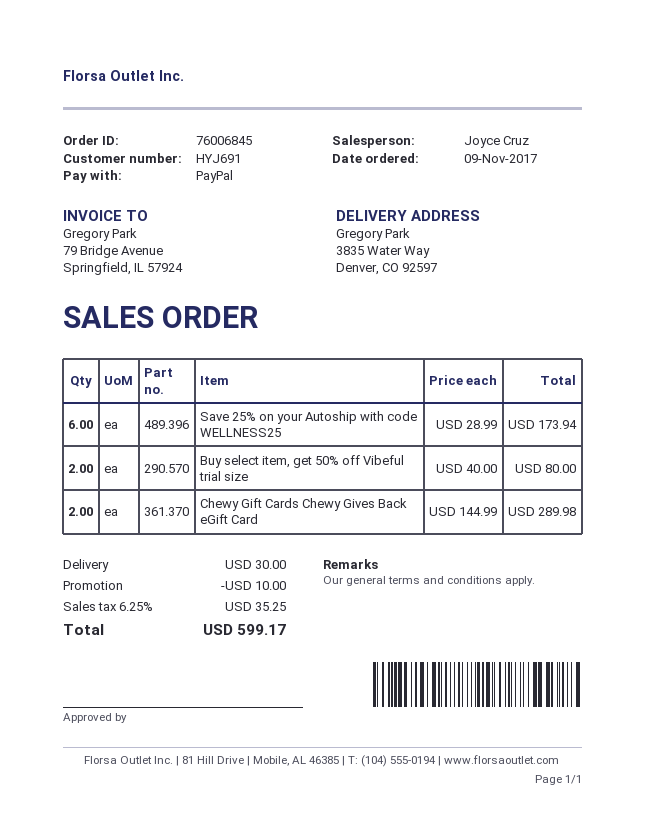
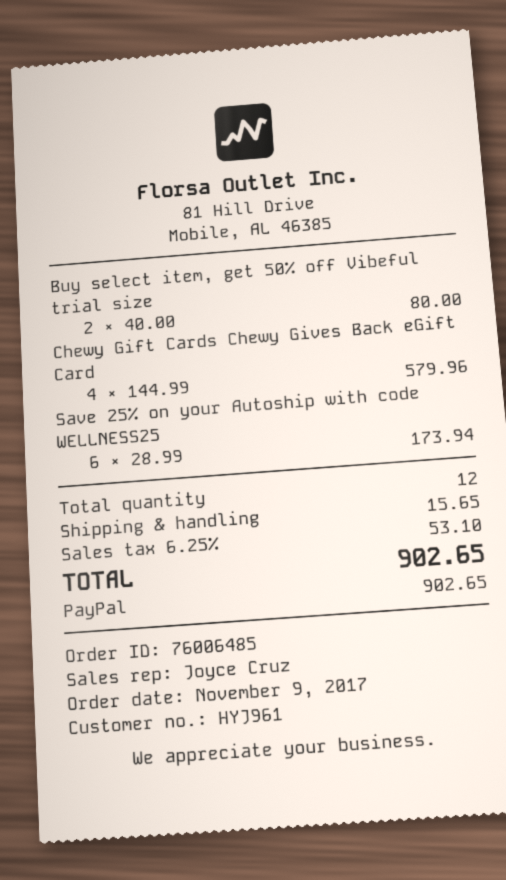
order number: 76006845 -> 76006485
customer number: HYJ691 -> HYJ961
Chewy Gift Cards Chewy Gives Back eGift Card: 2 x 144.99 = 289.98 -> 4 x 144.99 = 579.96
discount: 10.00 -> none
shipping: 30.00 -> 15.65
tax: 6.25% = 35.25 -> 6.25% = 53.10
total: 599.17 -> 902.65

